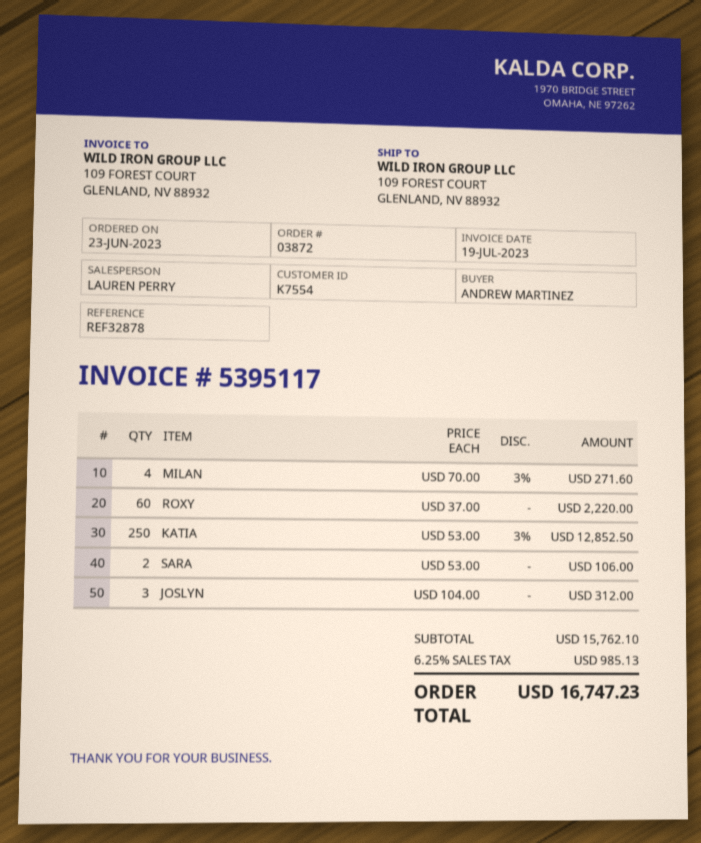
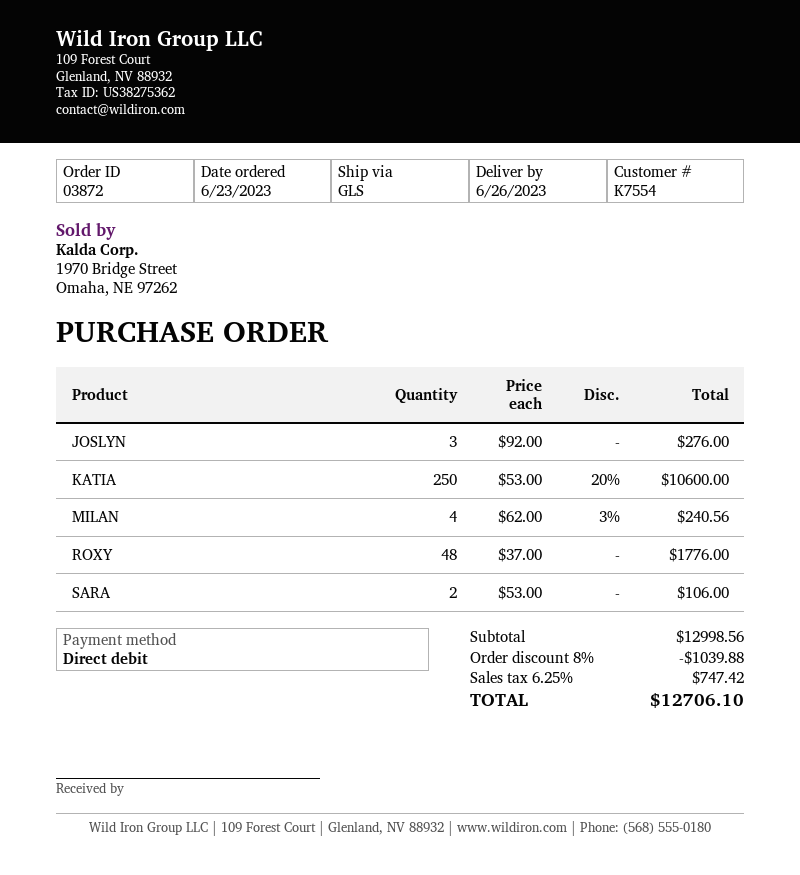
MILAN: 4 x 70.00 - 3% = 271.60 -> 4 x 62.00 - 3% = 240.56
ROXY: 60 x 37.00 = 2220.00 -> 48 x 37.00 = 1776.00
KATIA: 250 x 53.00 - 3% = 12852.50 -> 250 x 53.00 - 20% = 10600.00
JOSLYN: 3 x 104.00 = 312.00 -> 3 x 92.00 = 276.00
subtotal: 15762.10 -> 12998.56
discount: none -> 8% = 1039.88
tax: 6.25% = 985.13 -> 6.25% = 747.42
total: 16747.23 -> 12706.10

